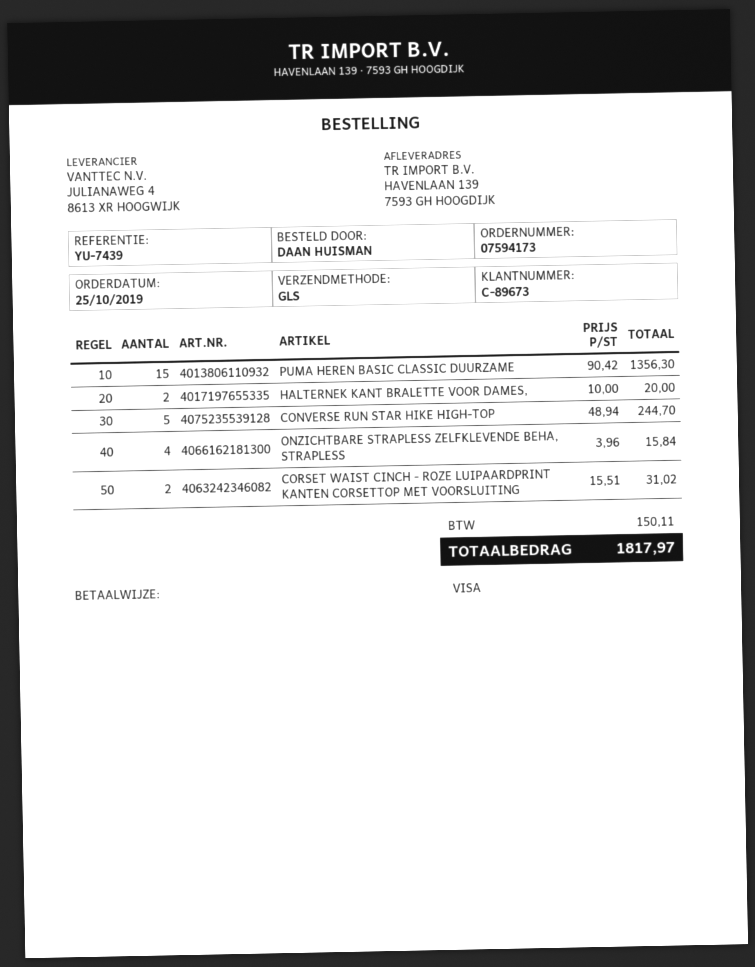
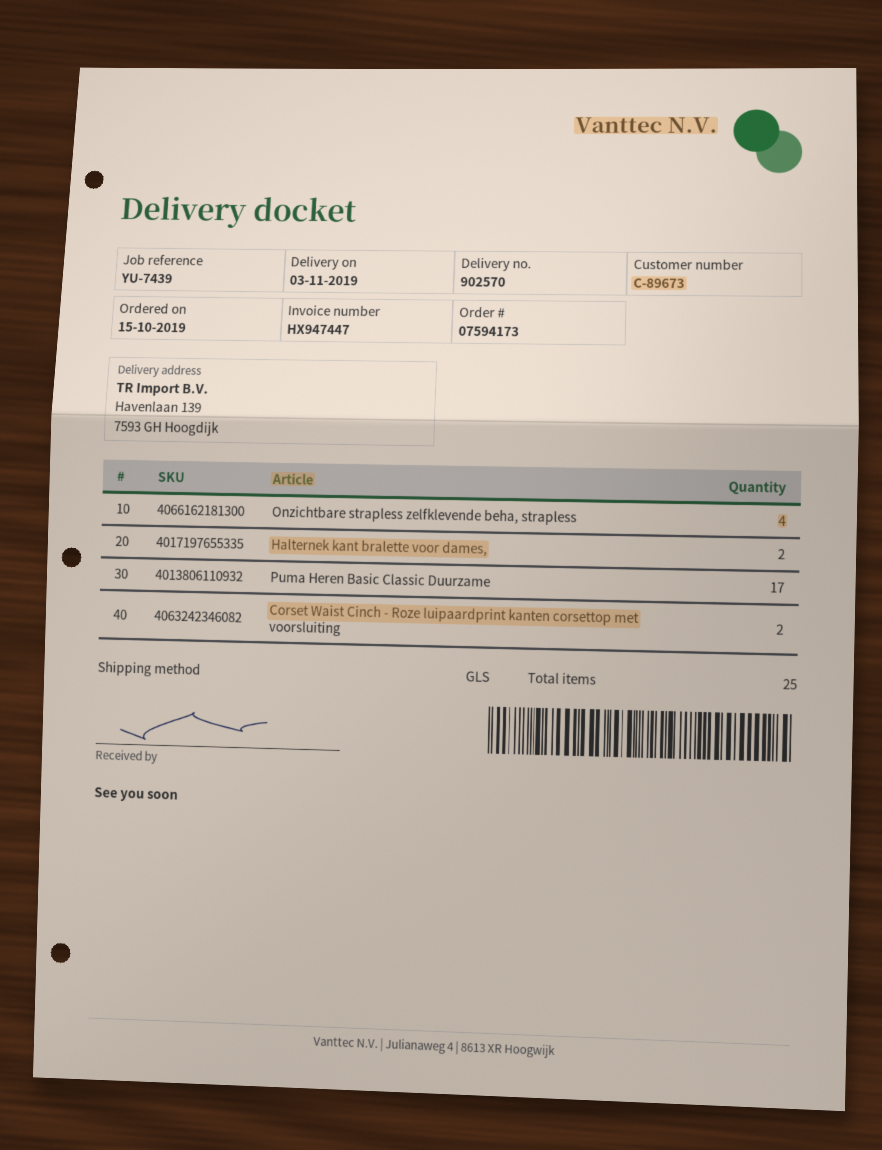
order date: 2019-10-25 -> 2019-10-15
PUMA HEREN BASIC CLASSIC DUURZAME: 15 -> 17
CONVERSE RUN STAR HIKE HIGH-TOP: 5 -> none

